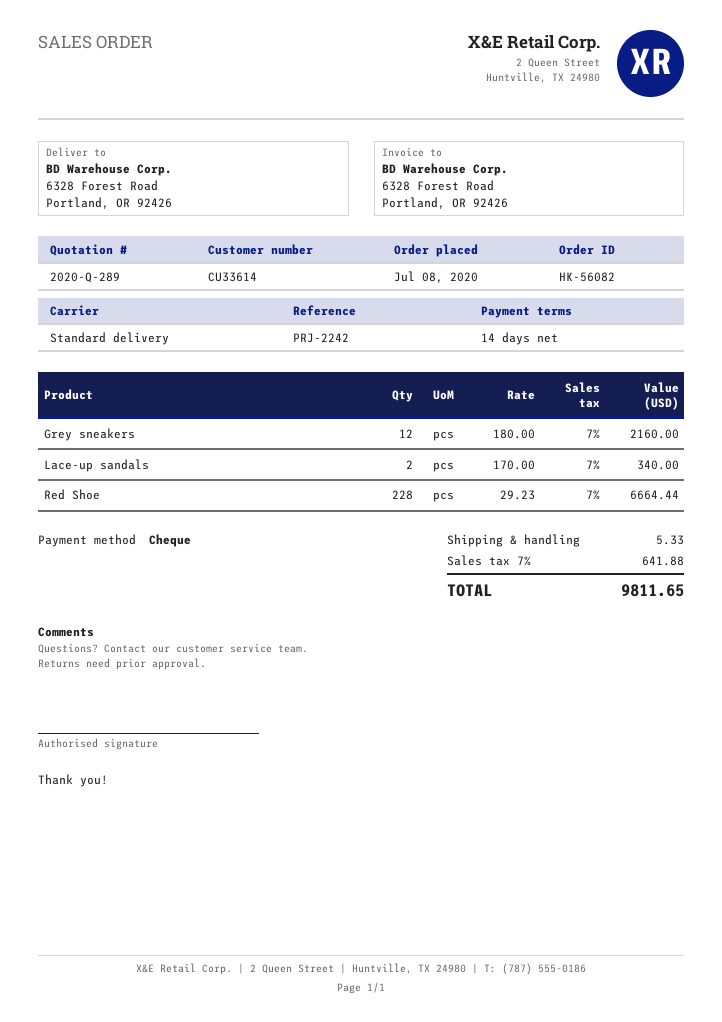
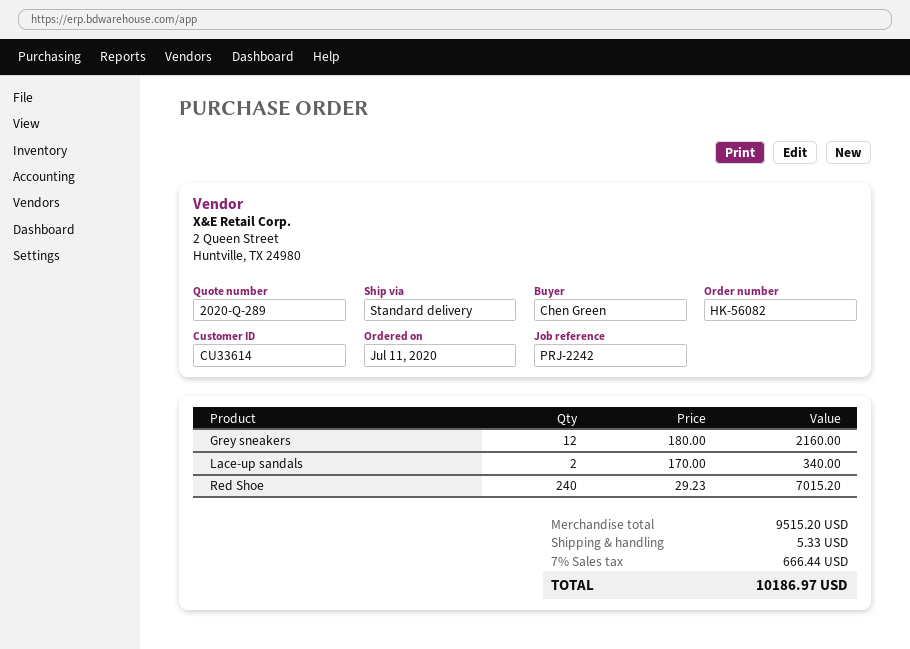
order date: 2020-07-08 -> 2020-07-11
Red Shoe: 228 x 29.23 = 6664.44 -> 240 x 29.23 = 7015.20
tax: 7% = 641.88 -> 7% = 666.44
total: 9811.65 -> 10186.97

